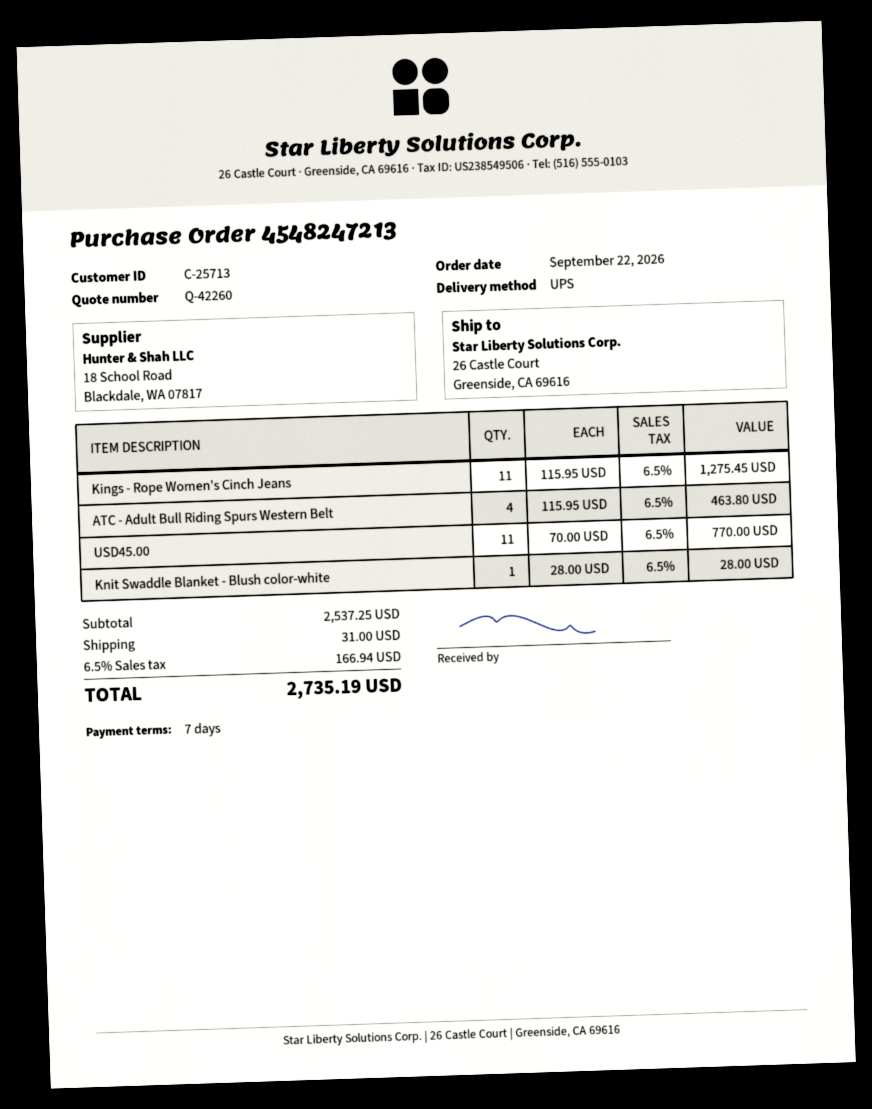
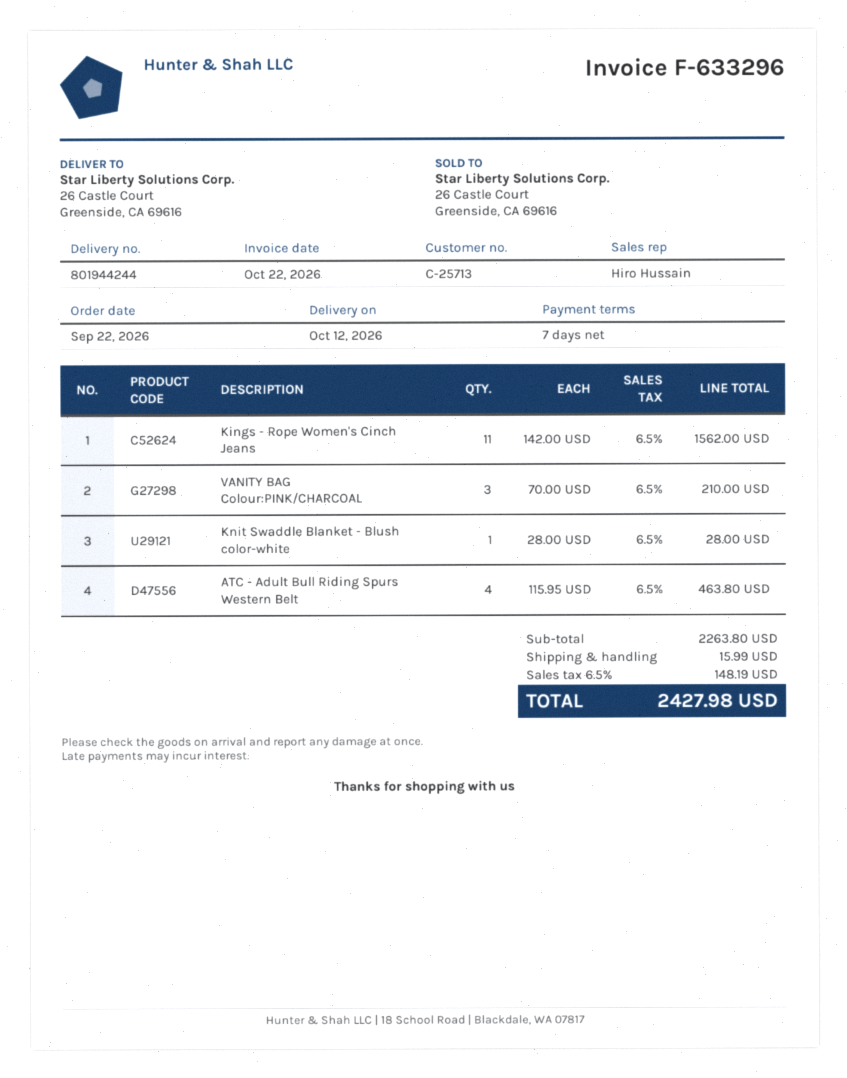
Kings - Rope Women's Cinch Jeans: 11 x 115.95 = 1275.45 -> 11 x 142.00 = 1562.00
USD45.00: 11 x 70.00 = 770.00 -> none
VANITY BAG Colour:PINK/CHARCOAL: none -> 3 x 70.00 = 210.00
subtotal: 2537.25 -> 2263.80
shipping: 31.00 -> 15.99
tax: 6.5% = 166.94 -> 6.5% = 148.19
total: 2735.19 -> 2427.98

